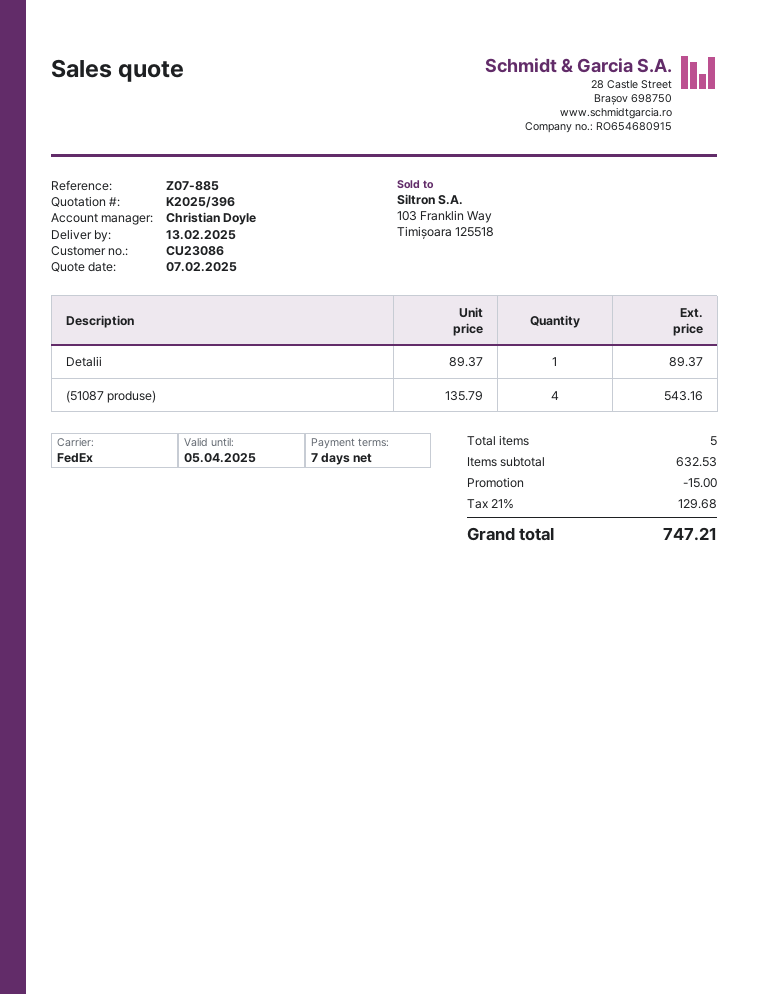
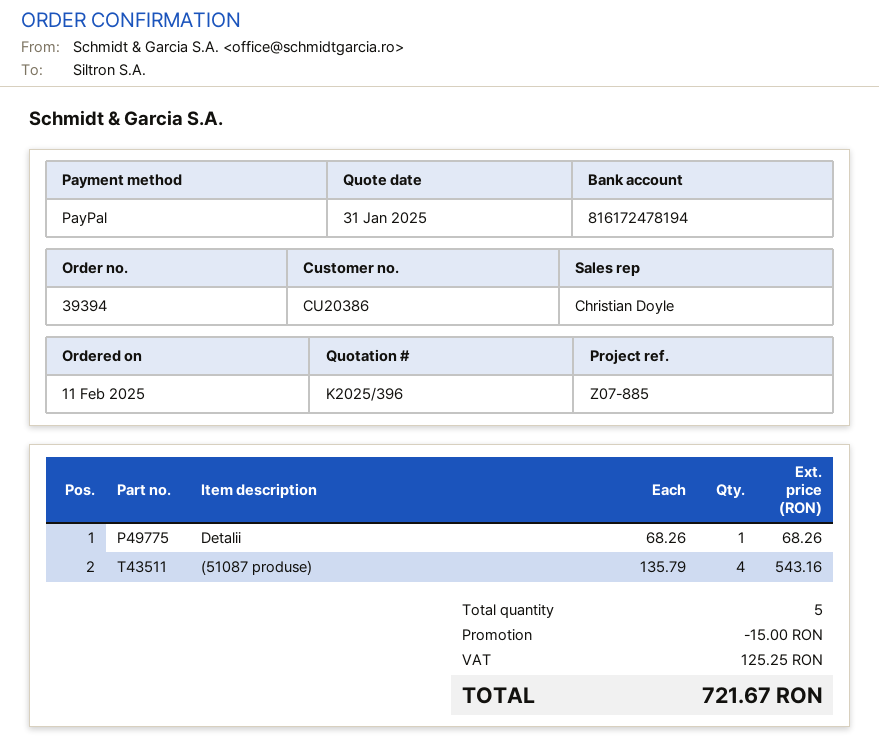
quote date: 2025-02-07 -> 2025-01-31
customer number: CU23086 -> CU20386
Detalii: 1 x 89.37 = 89.37 -> 1 x 68.26 = 68.26
tax: 129.68 -> 125.25
total: 747.21 -> 721.67

